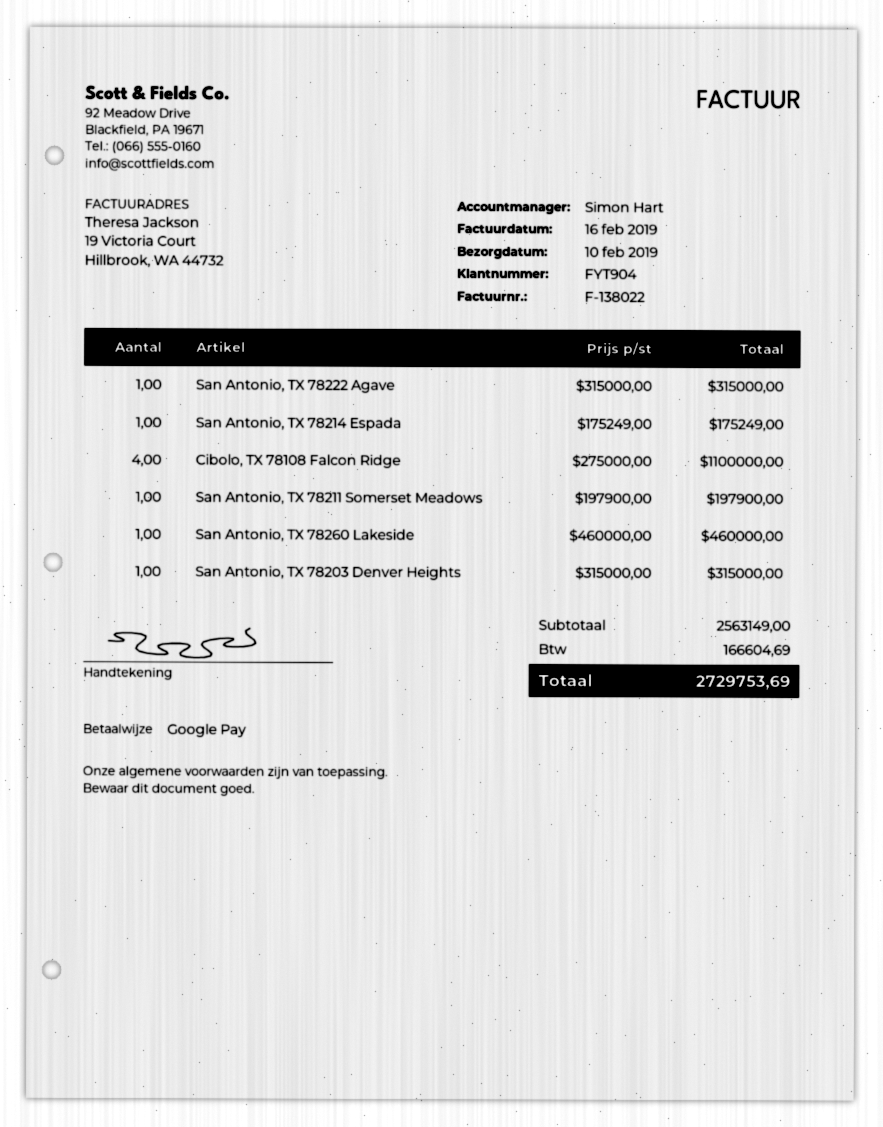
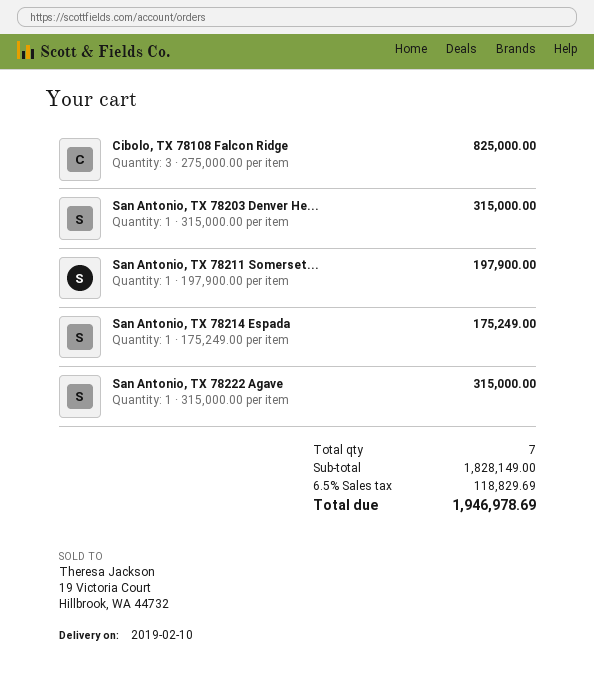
Cibolo, TX 78108 Falcon Ridge: 4 x 275000.00 = 1100000.00 -> 3 x 275000.00 = 825000.00
San Antonio, TX 78260 Lakeside: 1 x 460000.00 = 460000.00 -> none
subtotal: 2563149.00 -> 1828149.00
tax: 166604.69 -> 118829.69
total: 2729753.69 -> 1946978.69

